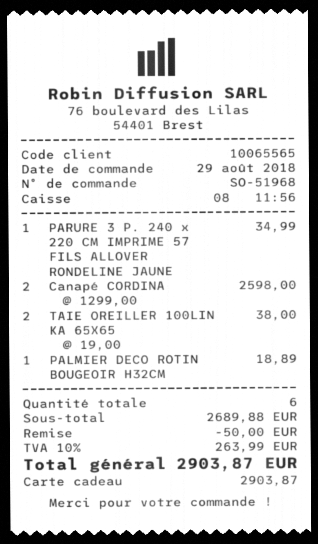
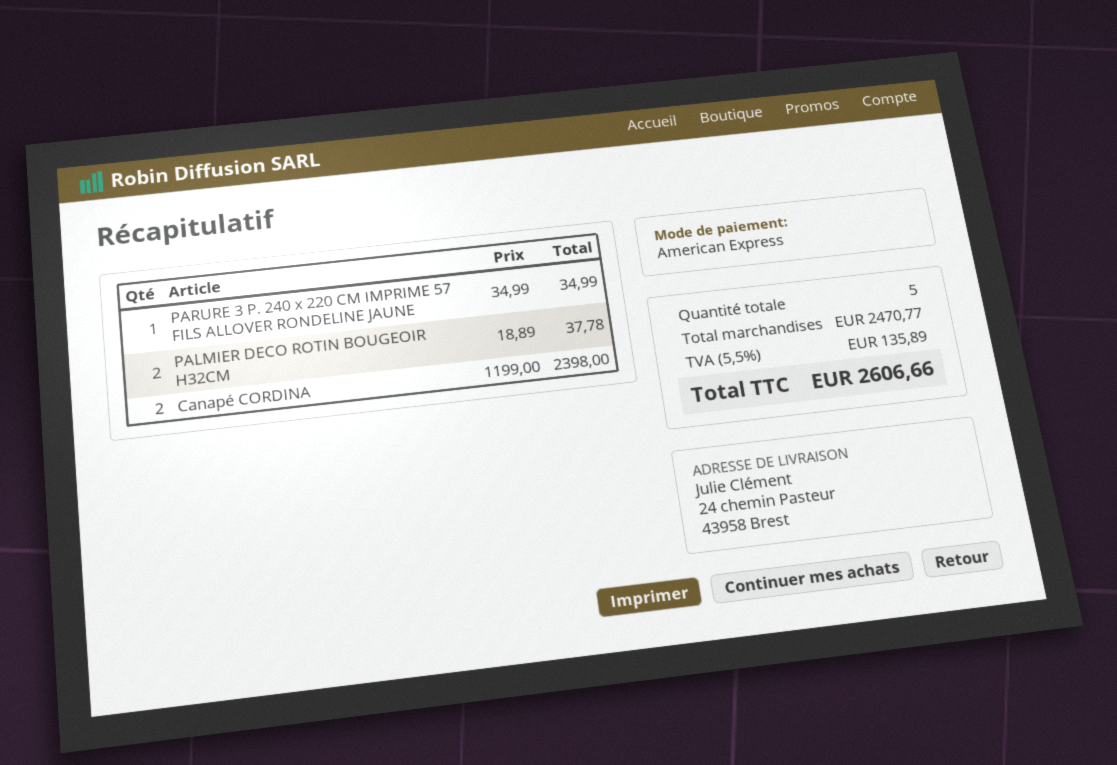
payment method: gift card -> American Express
Canapé CORDINA: 2 x 1299.00 = 2598.00 -> 2 x 1199.00 = 2398.00
TAIE OREILLER 100LIN KA 65X65: 2 x 19.00 = 38.00 -> none
PALMIER DECO ROTIN BOUGEOIR H32CM: 1 x 18.89 = 18.89 -> 2 x 18.89 = 37.78
total quantity: 6 -> 5
subtotal: 2689.88 -> 2470.77
discount: 50.00 -> none
tax: 10% = 263.99 -> 5.5% = 135.89
total: 2903.87 -> 2606.66

